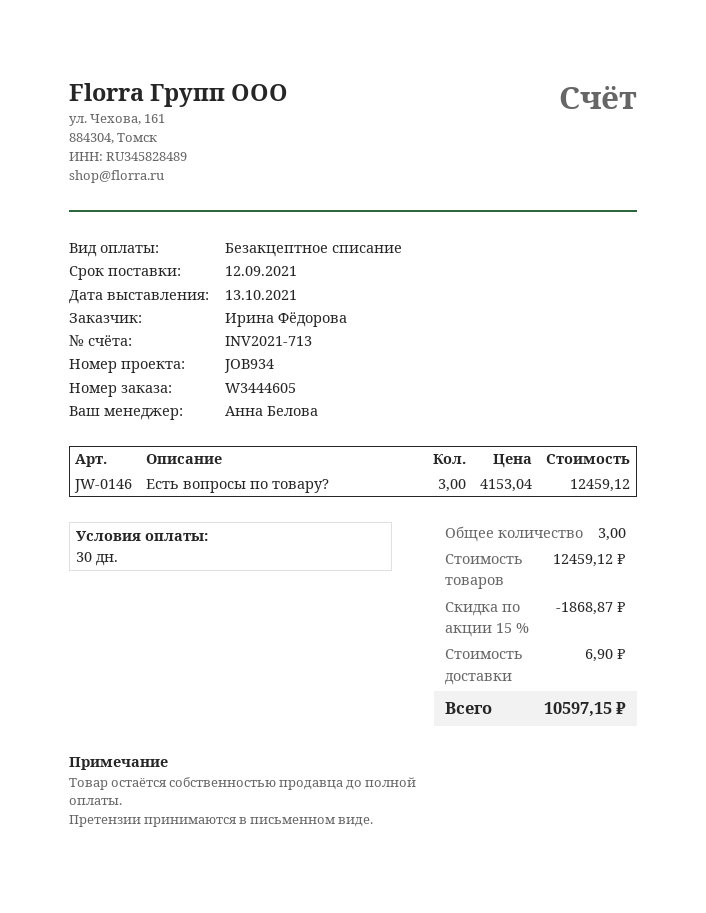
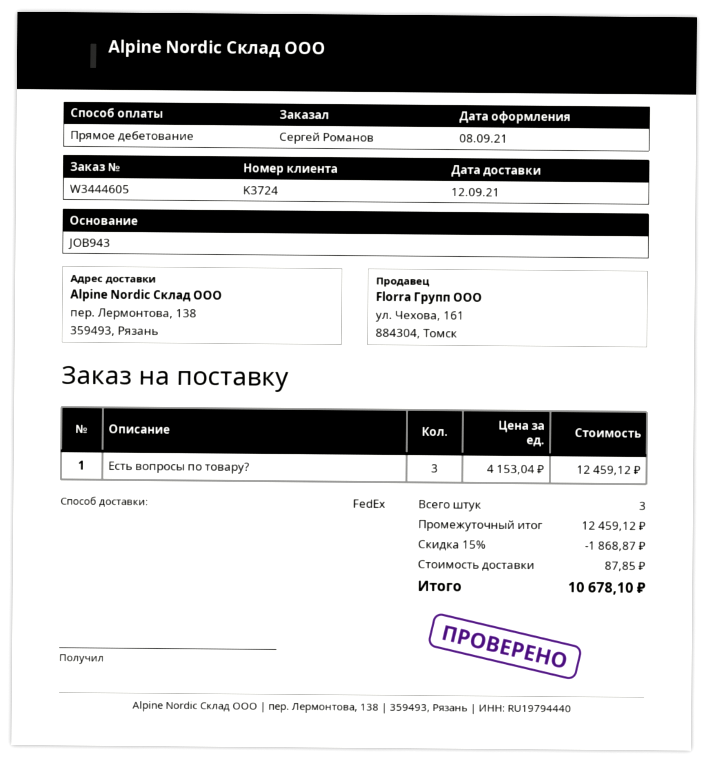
reference: JOB934 -> JOB943
ordered by: Ирина Фёдорова -> Сергей Романов
shipping: 6.90 -> 87.85
total: 10597.15 -> 10678.10

